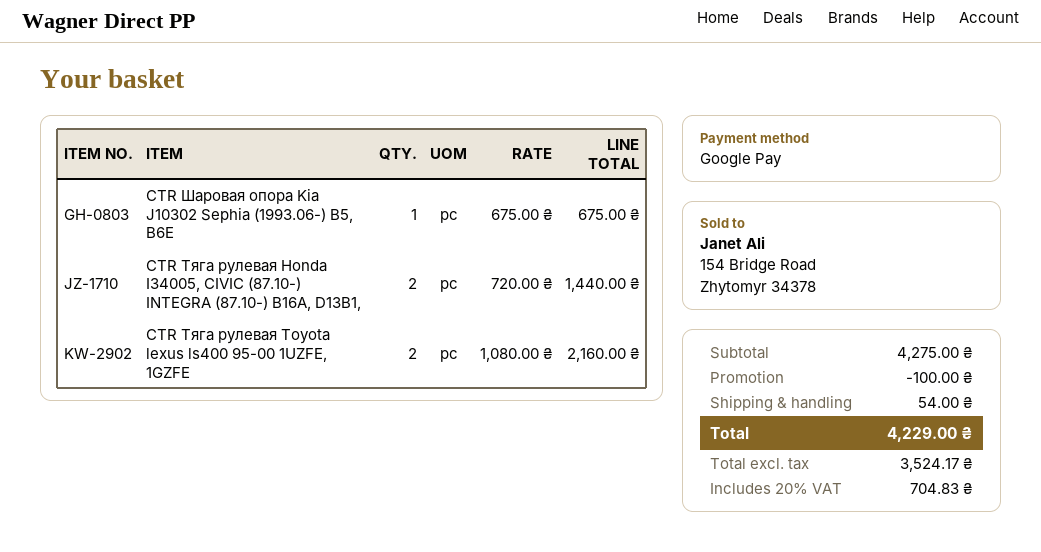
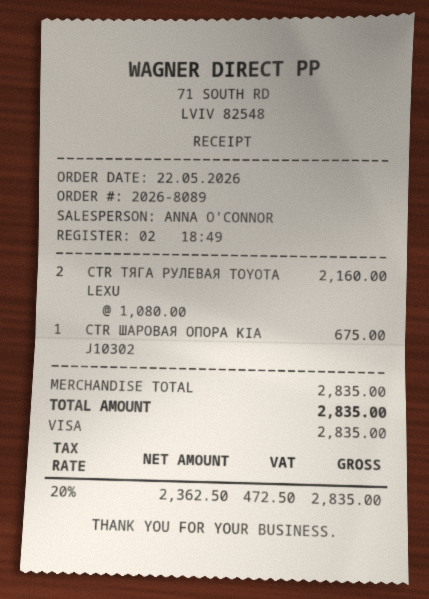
payment method: Google Pay -> Visa
CTR Тяга рулевая Honda I34005, CIVIC (87.10-) INTEGRA (87.10-) B16A, D13B1,: 2 x 720.00 = 1440.00 -> none
subtotal: 4275.00 -> 2835.00
discount: 100.00 -> none
shipping: 54.00 -> none
net: 3524.17 -> 2362.50
tax: 20% = 704.83 -> 20% = 472.50
total: 4229.00 -> 2835.00

